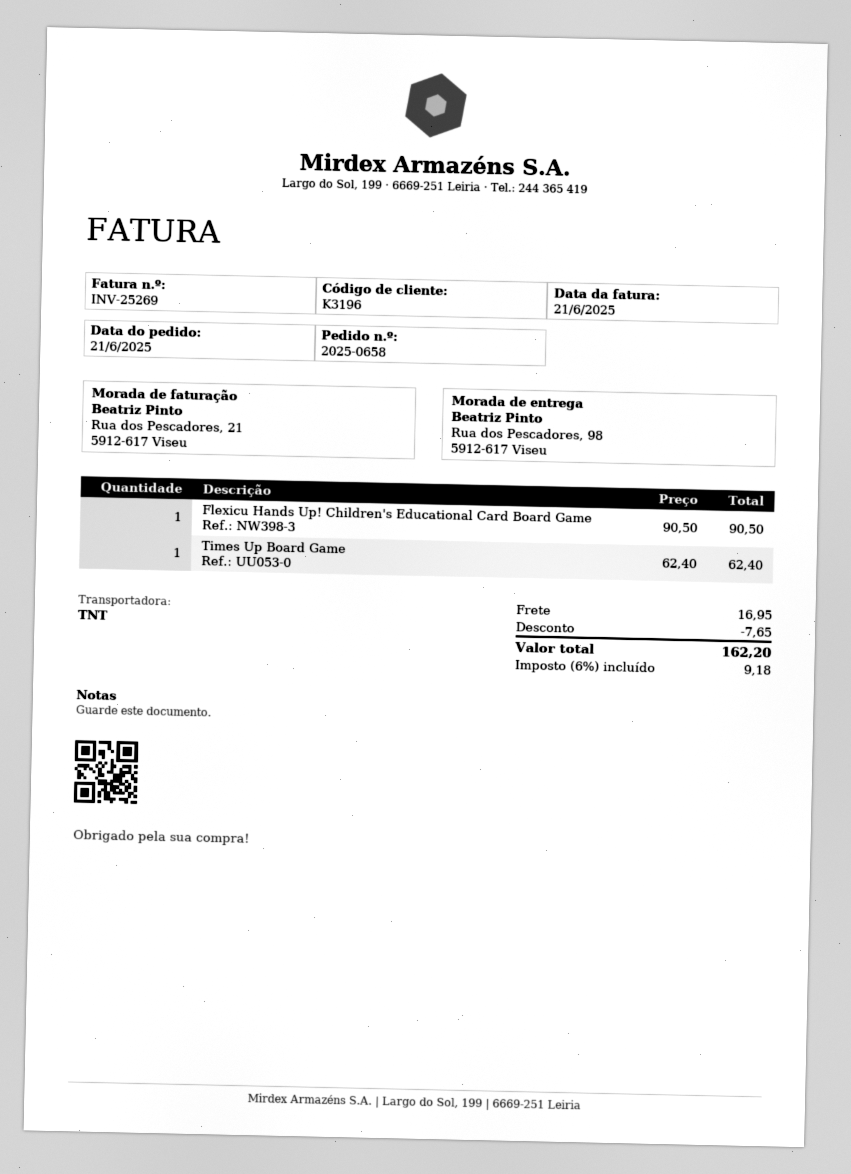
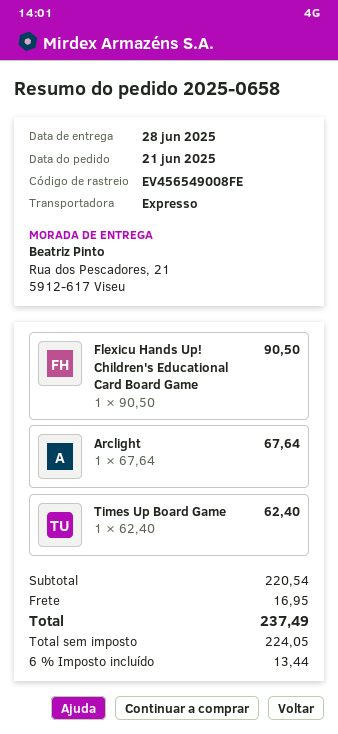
shipping method: TNT -> express
ship to: Rua dos Pescadores, 98, 5912-617 Viseu -> Rua dos Pescadores, 21, 5912-617 Viseu
Arclight: none -> 1 x 67.64 = 67.64
discount: 7.65 -> none
tax: 6% = 9.18 -> 6% = 13.44
total: 162.20 -> 237.49

